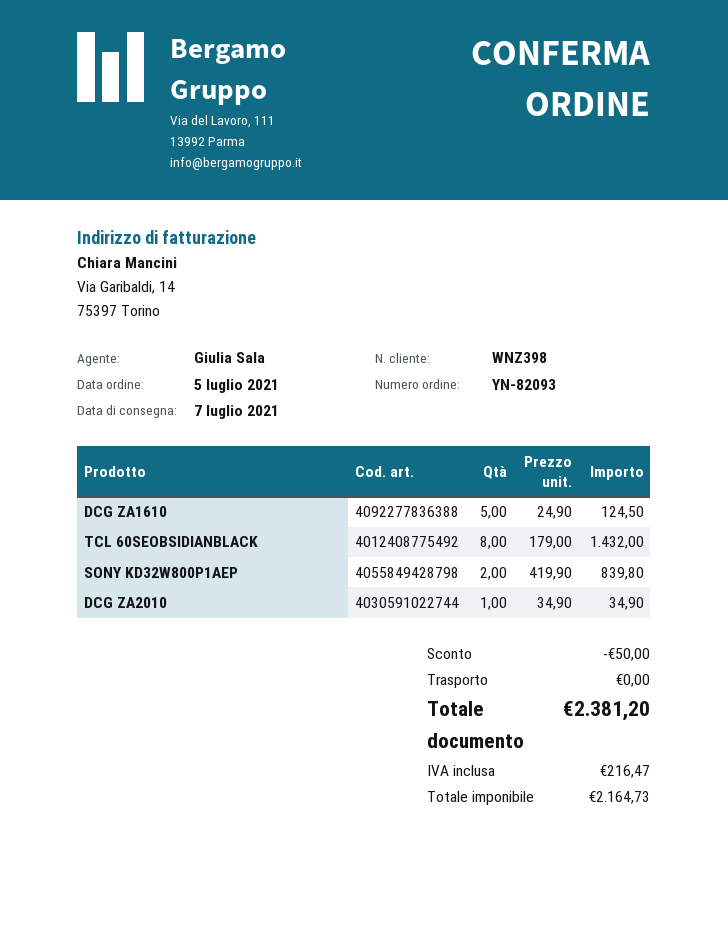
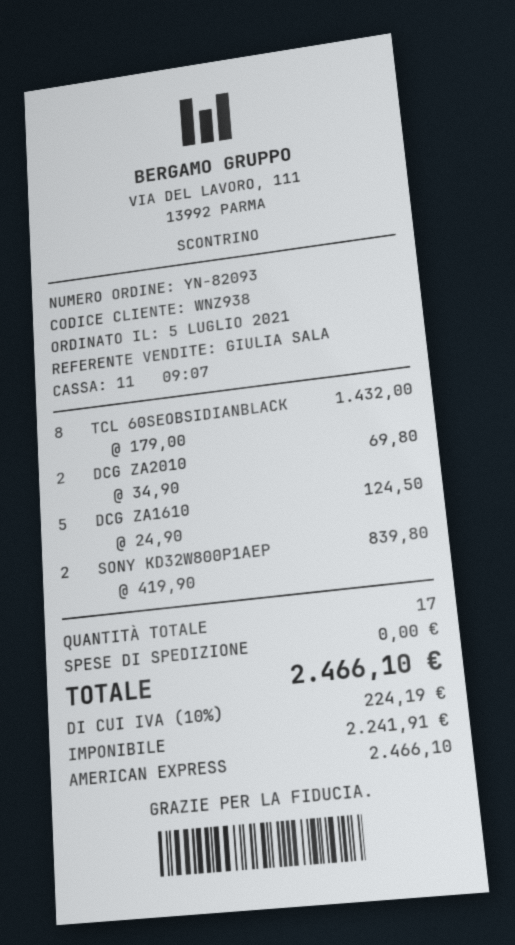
customer number: WNZ398 -> WNZ938
DCG ZA2010: 1 x 34.90 = 34.90 -> 2 x 34.90 = 69.80
discount: 50.00 -> none
net: 2164.73 -> 2241.91
tax: 216.47 -> 224.19
total: 2381.20 -> 2466.10

